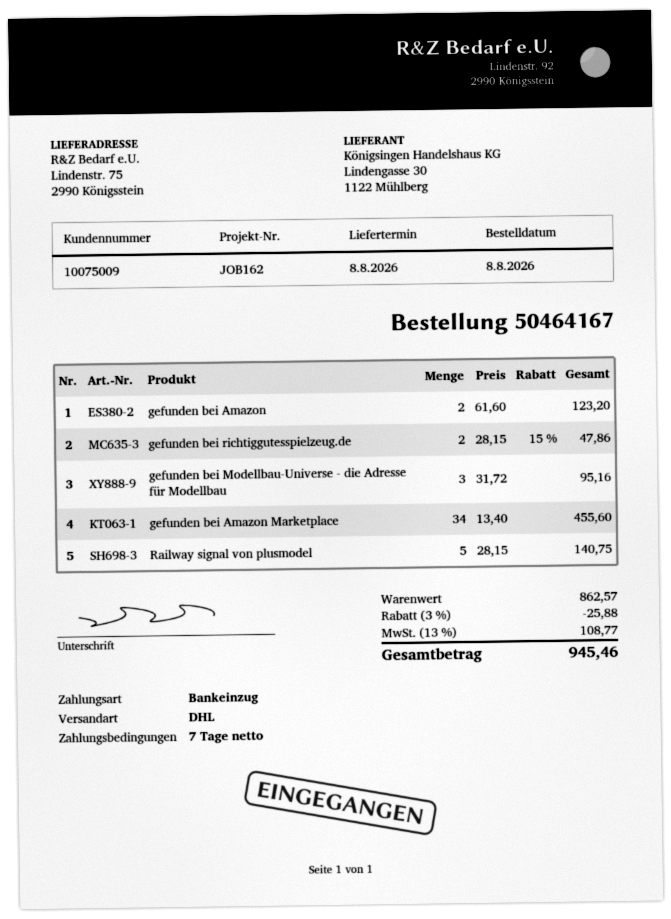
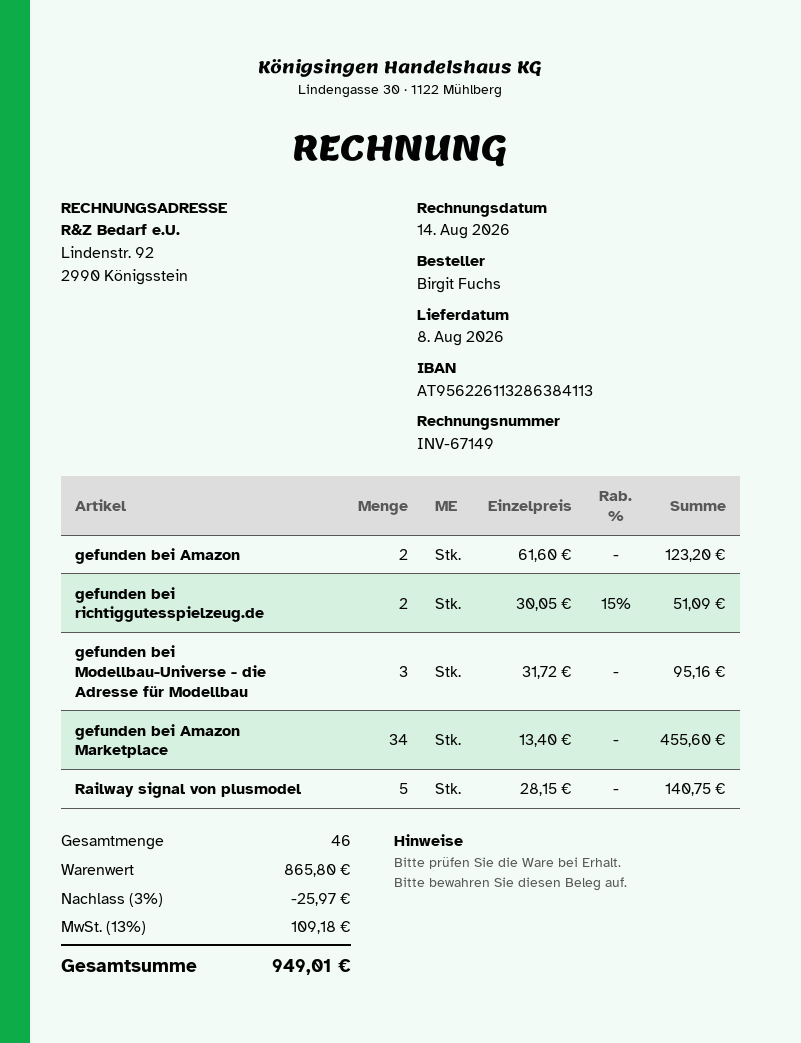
gefunden bei richtiggutesspielzeug.de: 2 x 28.15 - 15% = 47.86 -> 2 x 30.05 - 15% = 51.09
subtotal: 862.57 -> 865.80
discount: 3% = 25.88 -> 3% = 25.97
tax: 13% = 108.77 -> 13% = 109.18
total: 945.46 -> 949.01

